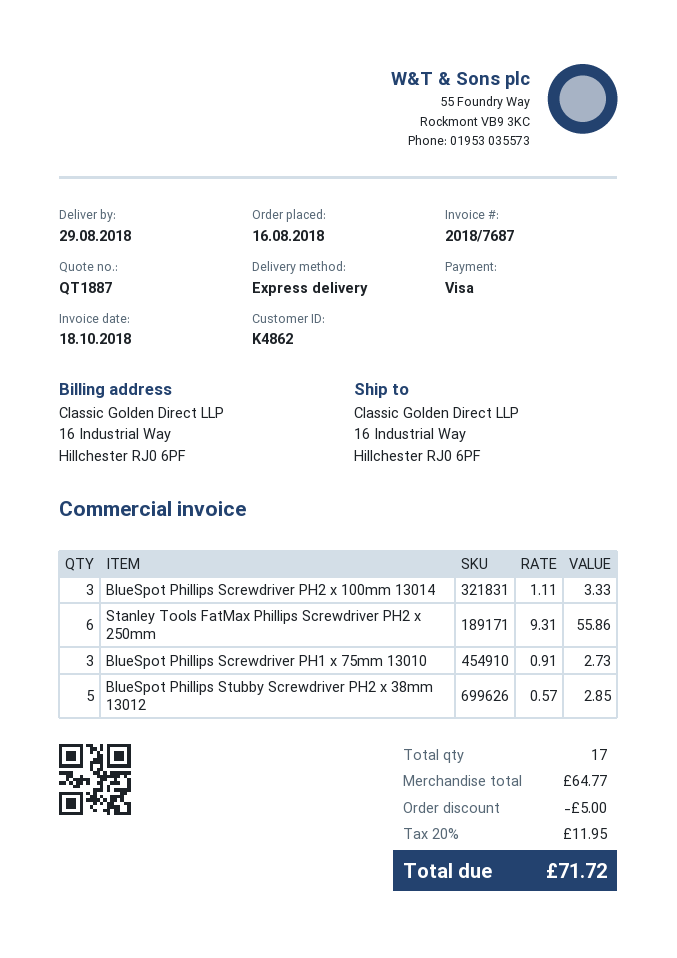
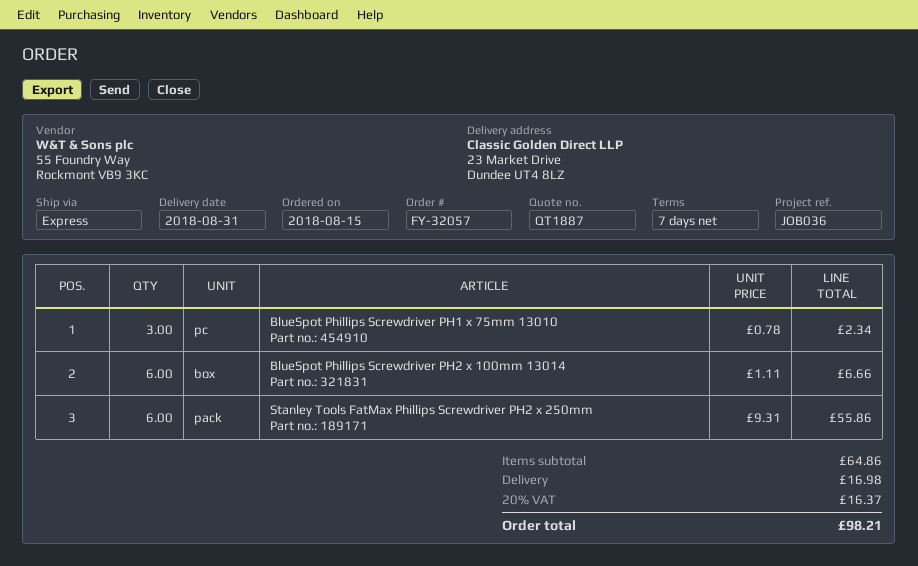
order date: 2018-08-16 -> 2018-08-15
delivery date: 2018-08-29 -> 2018-08-31
ship to: 16 Industrial Way, Hillchester RJ0 6PF -> 23 Market Drive, Dundee UT4 8LZ
BlueSpot Phillips Screwdriver PH2 x 100mm 13014: 3 x 1.11 = 3.33 -> 6 x 1.11 = 6.66
BlueSpot Phillips Screwdriver PH1 x 75mm 13010: 3 x 0.91 = 2.73 -> 3 x 0.78 = 2.34
BlueSpot Phillips Stubby Screwdriver PH2 x 38mm 13012: 5 x 0.57 = 2.85 -> none
subtotal: 64.77 -> 64.86
discount: 5.00 -> none
shipping: none -> 16.98
tax: 20% = 11.95 -> 20% = 16.37
total: 71.72 -> 98.21

